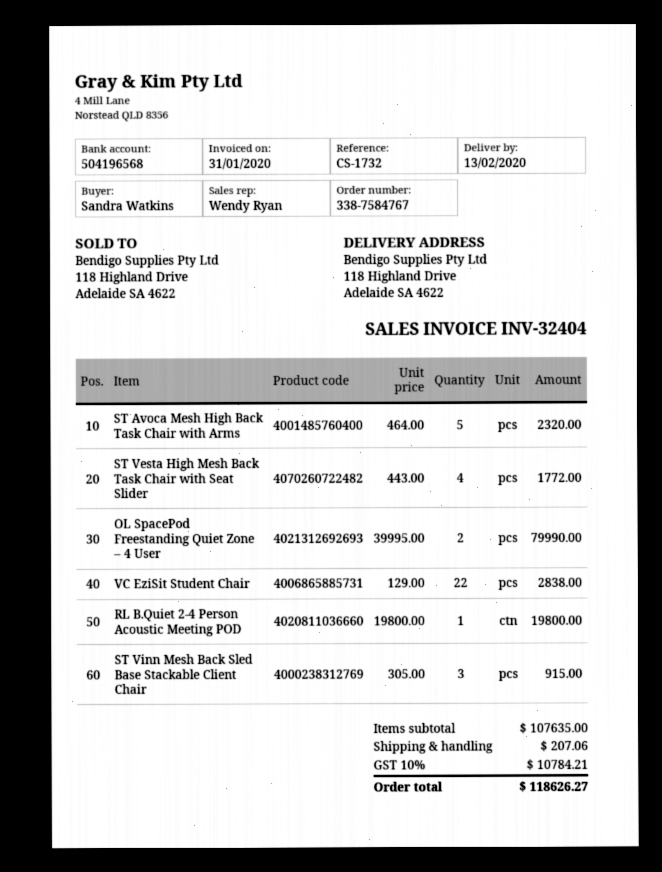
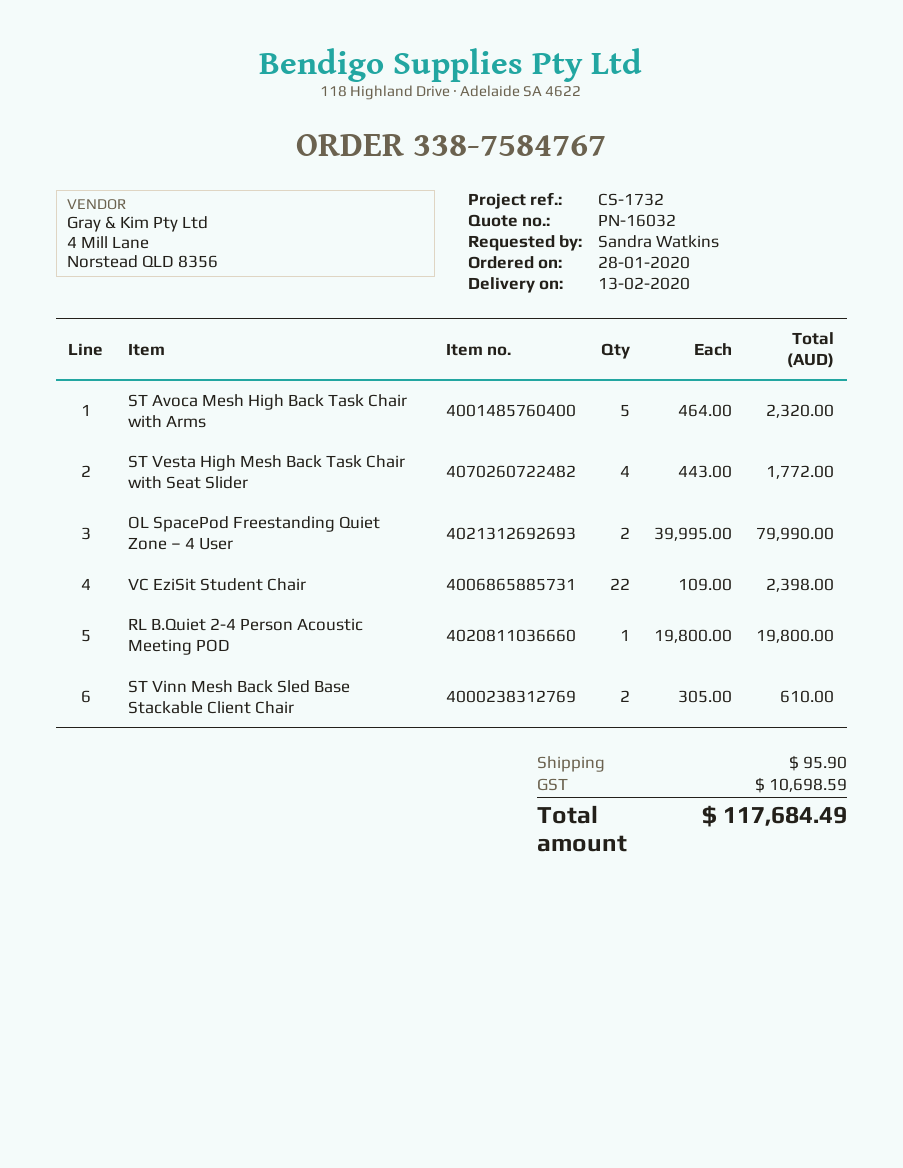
VC EziSit Student Chair: 22 x 129.00 = 2838.00 -> 22 x 109.00 = 2398.00
ST Vinn Mesh Back Sled Base Stackable Client Chair: 3 x 305.00 = 915.00 -> 2 x 305.00 = 610.00
shipping: 207.06 -> 95.90
tax: 10784.21 -> 10698.59
total: 118626.27 -> 117684.49

